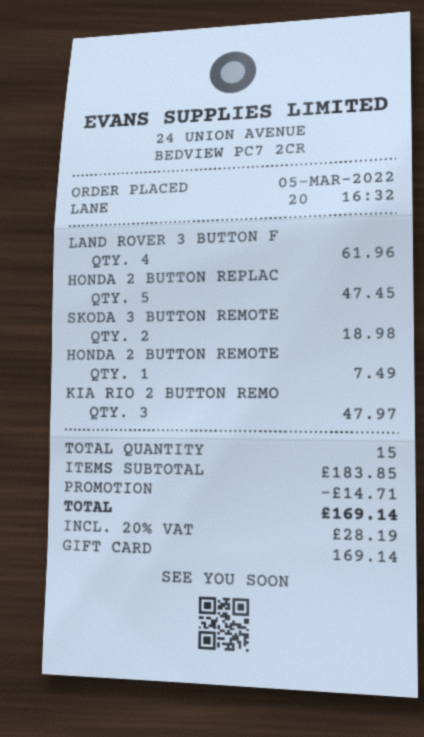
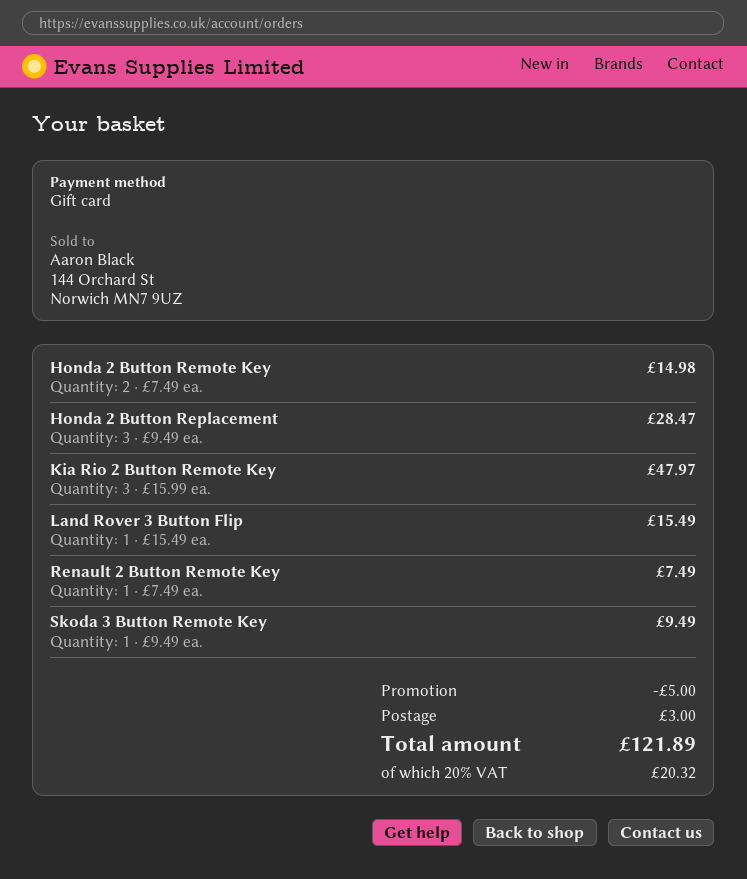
LAND ROVER 3 BUTTON F: 4 for 61.96 -> 1 for 15.49
HONDA 2 BUTTON REPLAC: 5 for 47.45 -> 3 for 28.47
SKODA 3 BUTTON REMOTE: 2 for 18.98 -> 1 for 9.49
HONDA 2 BUTTON REMOTE: 1 for 7.49 -> 2 for 14.98
Renault 2 Button Remote Key: none -> 1 for 7.49
discount: 14.71 -> 5.00
shipping: none -> 3.00
tax: 20% = 28.19 -> 20% = 20.32
total: 169.14 -> 121.89

